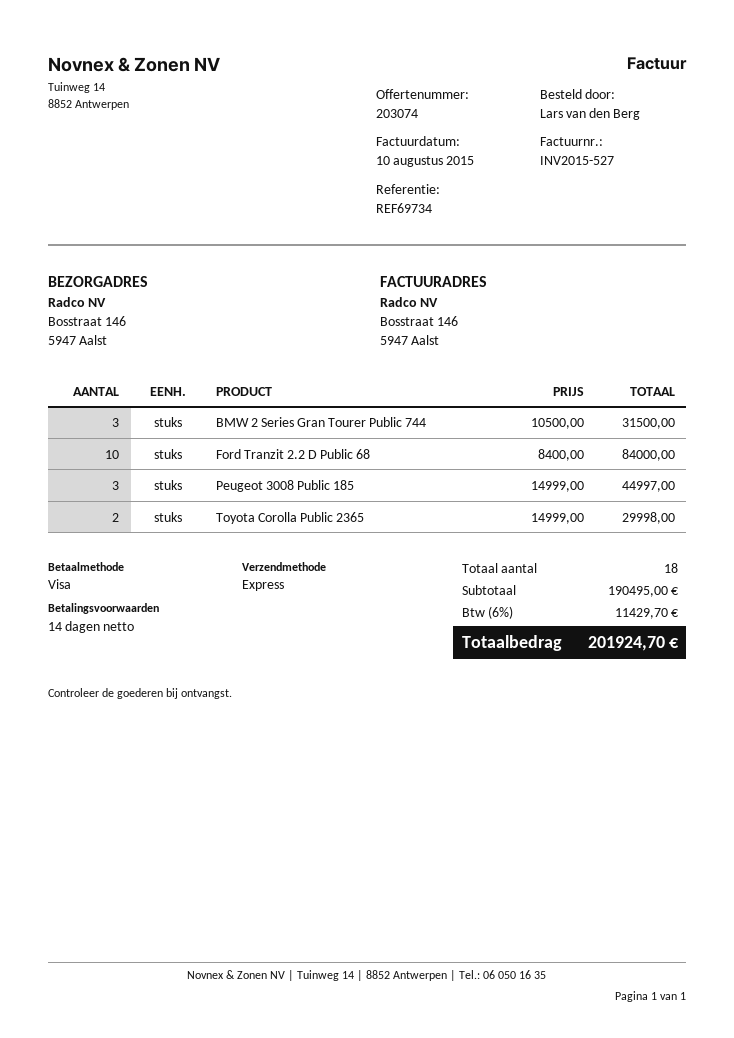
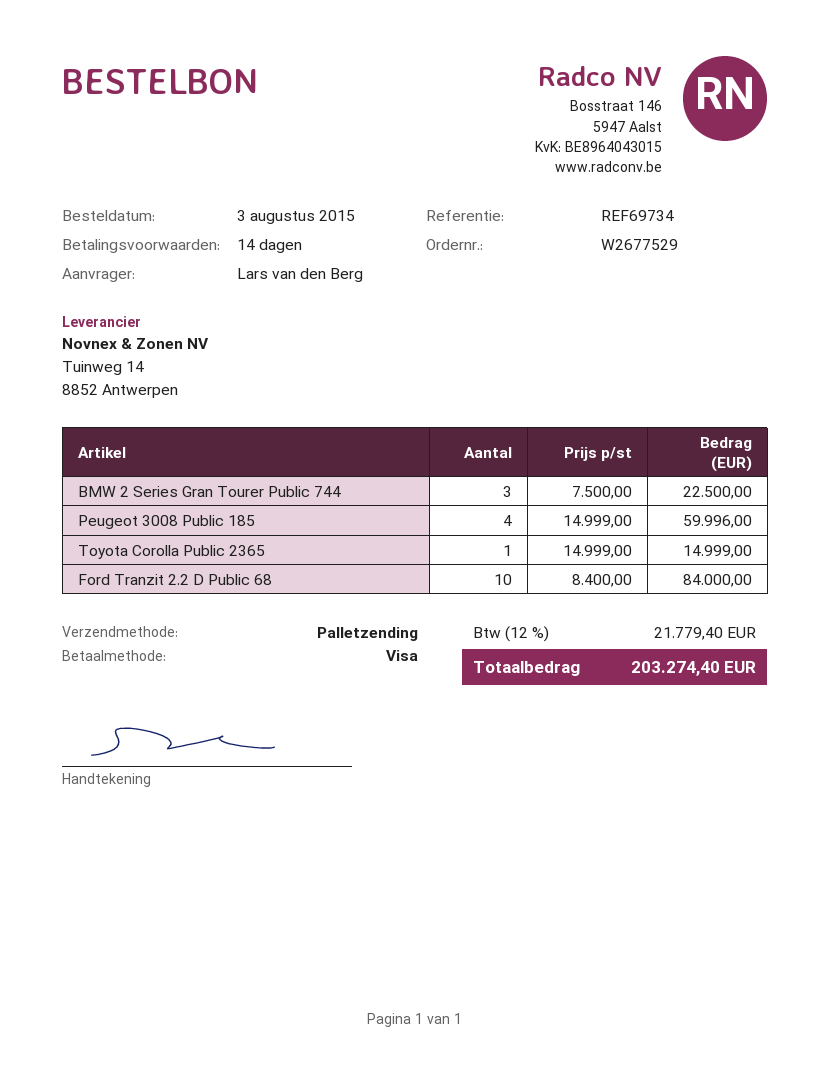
shipping method: express -> pallet freight
BMW 2 Series Gran Tourer Public 744: 3 x 10500.00 = 31500.00 -> 3 x 7500.00 = 22500.00
Peugeot 3008 Public 185: 3 x 14999.00 = 44997.00 -> 4 x 14999.00 = 59996.00
Toyota Corolla Public 2365: 2 x 14999.00 = 29998.00 -> 1 x 14999.00 = 14999.00
tax: 6% = 11429.70 -> 12% = 21779.40
total: 201924.70 -> 203274.40

